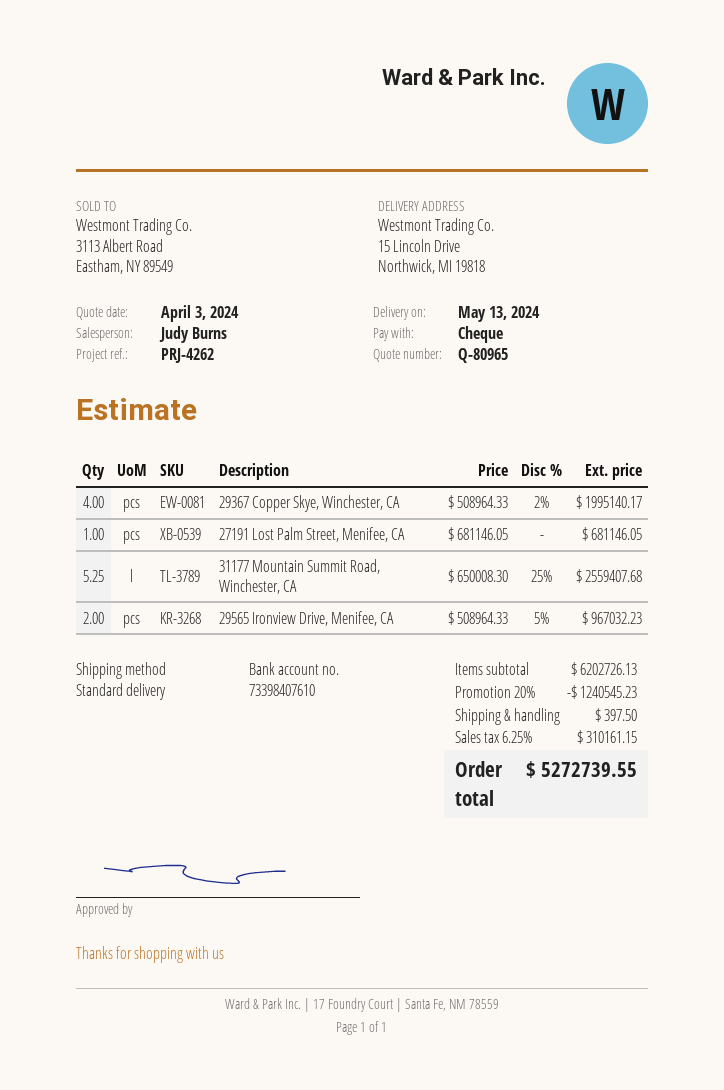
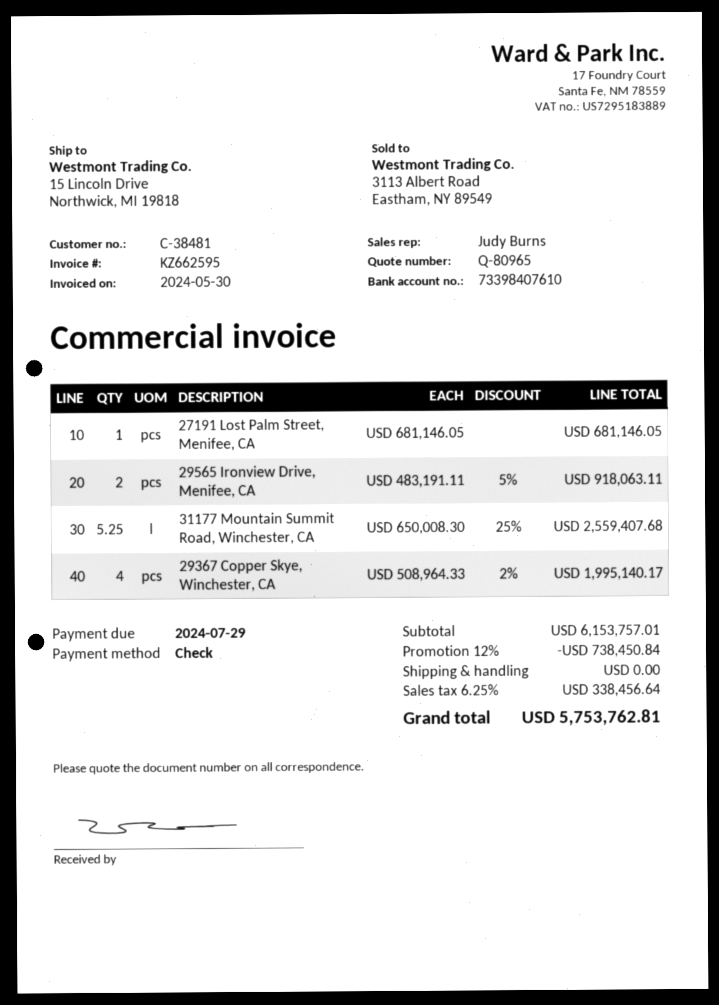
29565 Ironview Drive, Menifee, CA: 2 x 508964.33 - 5% = 967032.23 -> 2 x 483191.11 - 5% = 918063.11
subtotal: 6202726.13 -> 6153757.01
discount: 20% = 1240545.23 -> 12% = 738450.84
shipping: 397.50 -> 0.00
tax: 6.25% = 310161.15 -> 6.25% = 338456.64
total: 5272739.55 -> 5753762.81

